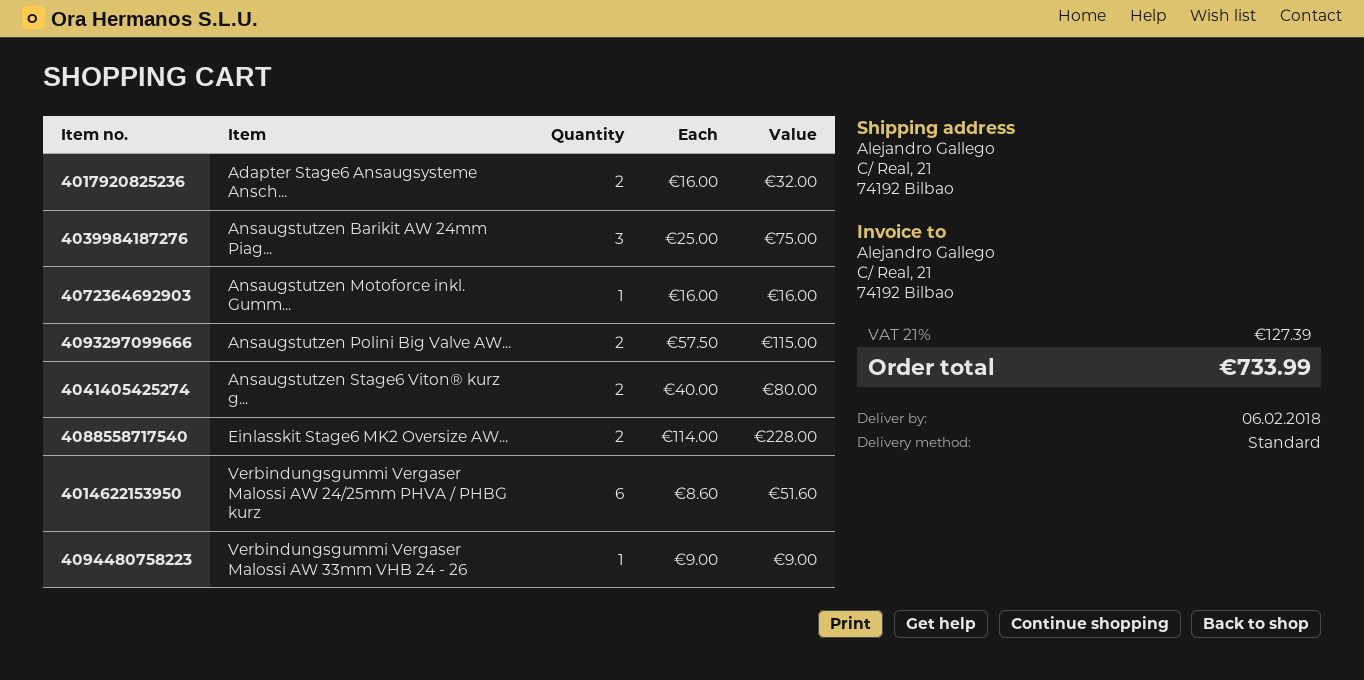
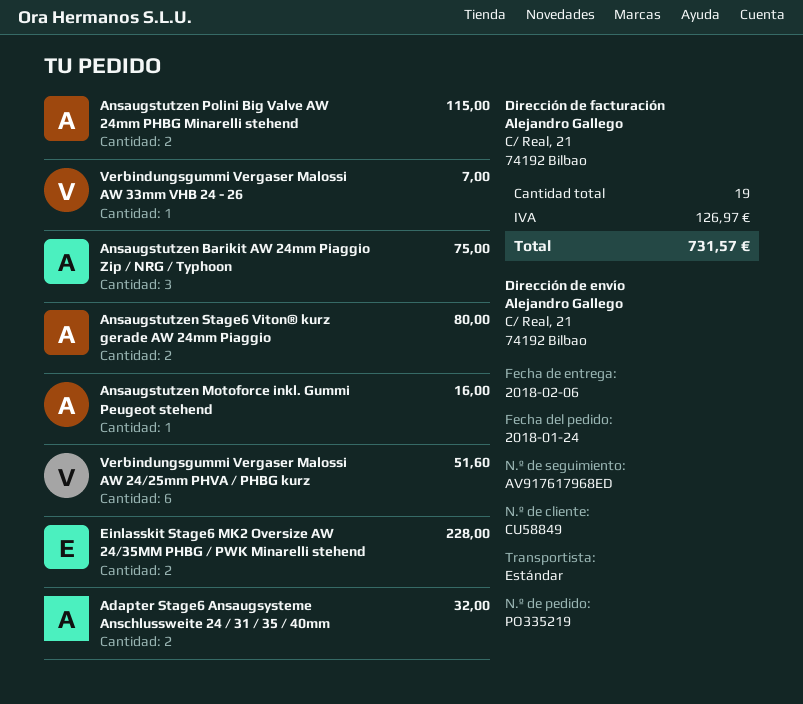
Verbindungsgummi Vergaser Malossi AW 33mm VHB 24 - 26: 1 for 9.00 -> 1 for 7.00
tax: 127.39 -> 126.97
total: 733.99 -> 731.57

